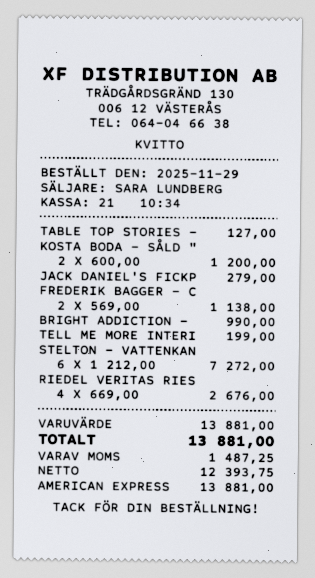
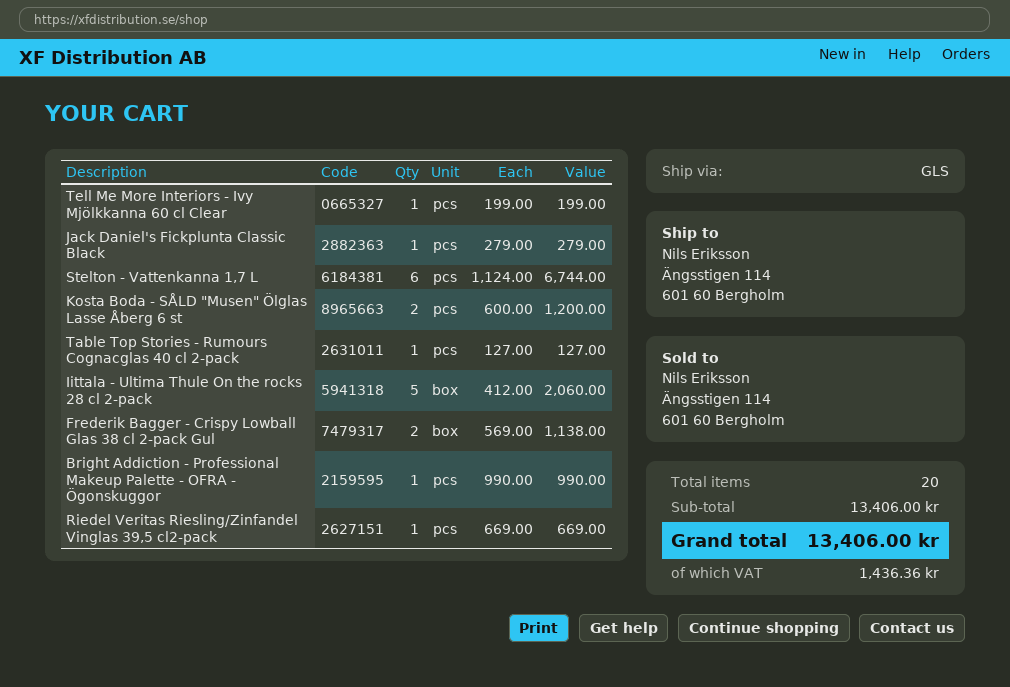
STELTON - VATTENKAN: 6 x 1212.00 = 7272.00 -> 6 x 1124.00 = 6744.00
RIEDEL VERITAS RIES: 4 x 669.00 = 2676.00 -> 1 x 669.00 = 669.00
Iittala - Ultima Thule On the rocks 28 cl 2-pack: none -> 5 x 412.00 = 2060.00
subtotal: 13881.00 -> 13406.00
tax: 1487.25 -> 1436.36
total: 13881.00 -> 13406.00

